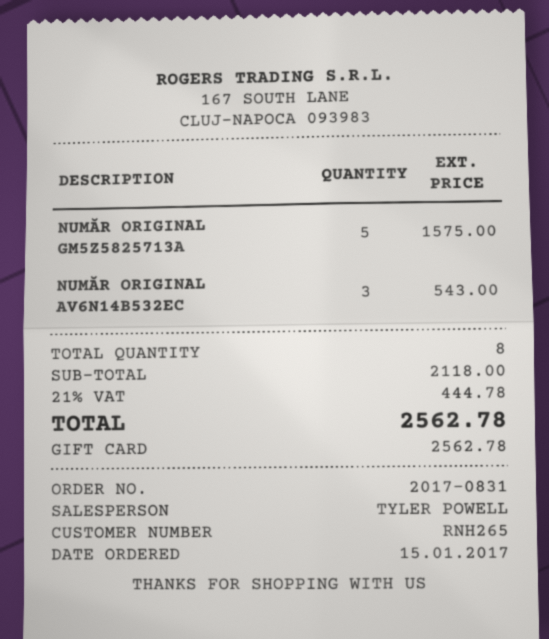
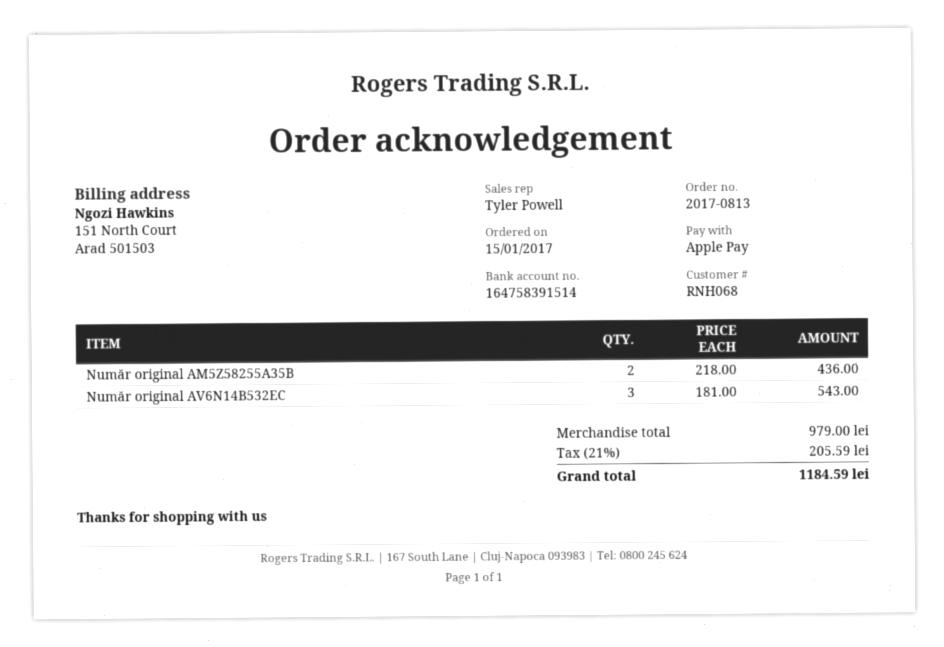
order number: 2017-0831 -> 2017-0813
customer number: RNH265 -> RNH068
payment method: gift card -> Apple Pay
NUMĂR ORIGINAL GM5Z5825713A: 5 for 1575.00 -> none
Număr original AM5Z58255A35B: none -> 2 for 436.00
subtotal: 2118.00 -> 979.00
tax: 21% = 444.78 -> 21% = 205.59
total: 2562.78 -> 1184.59

